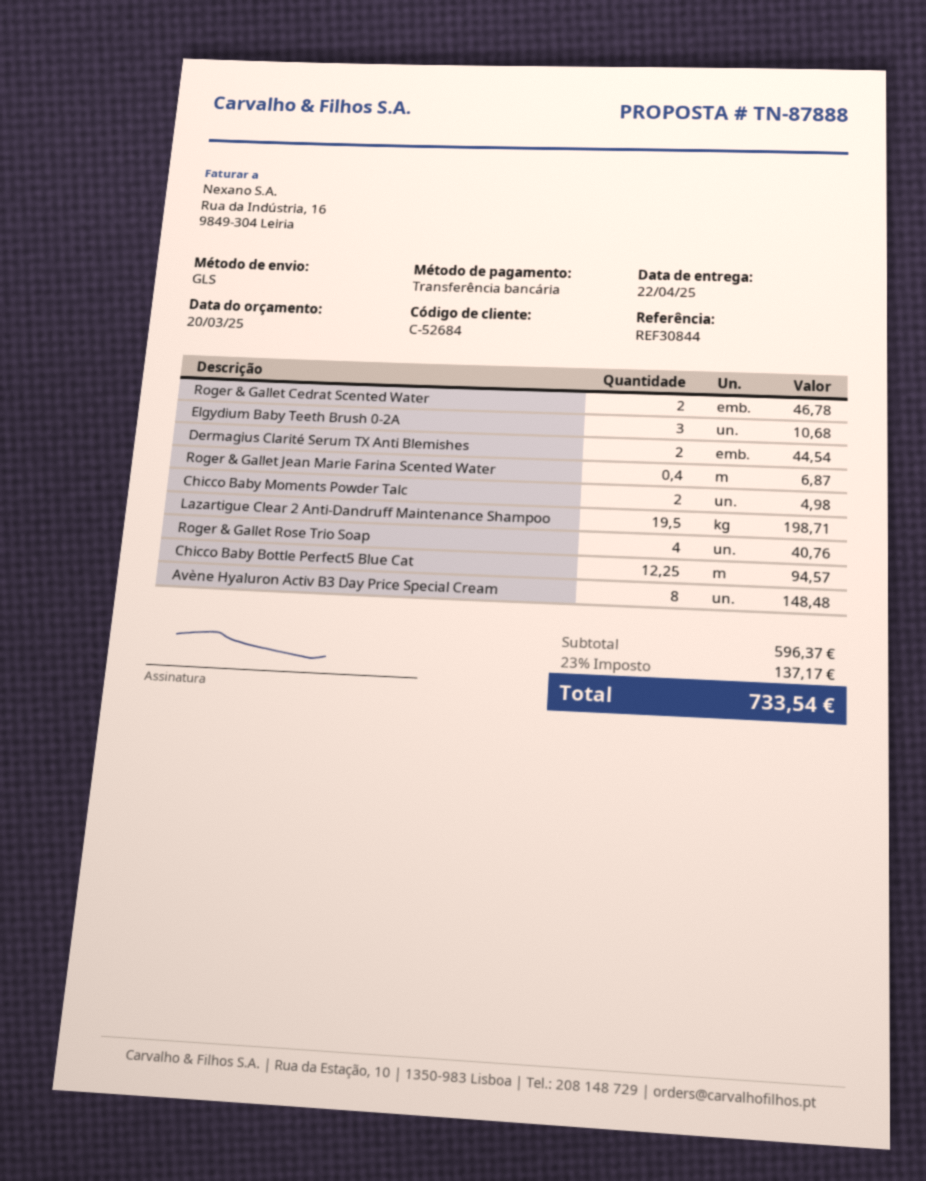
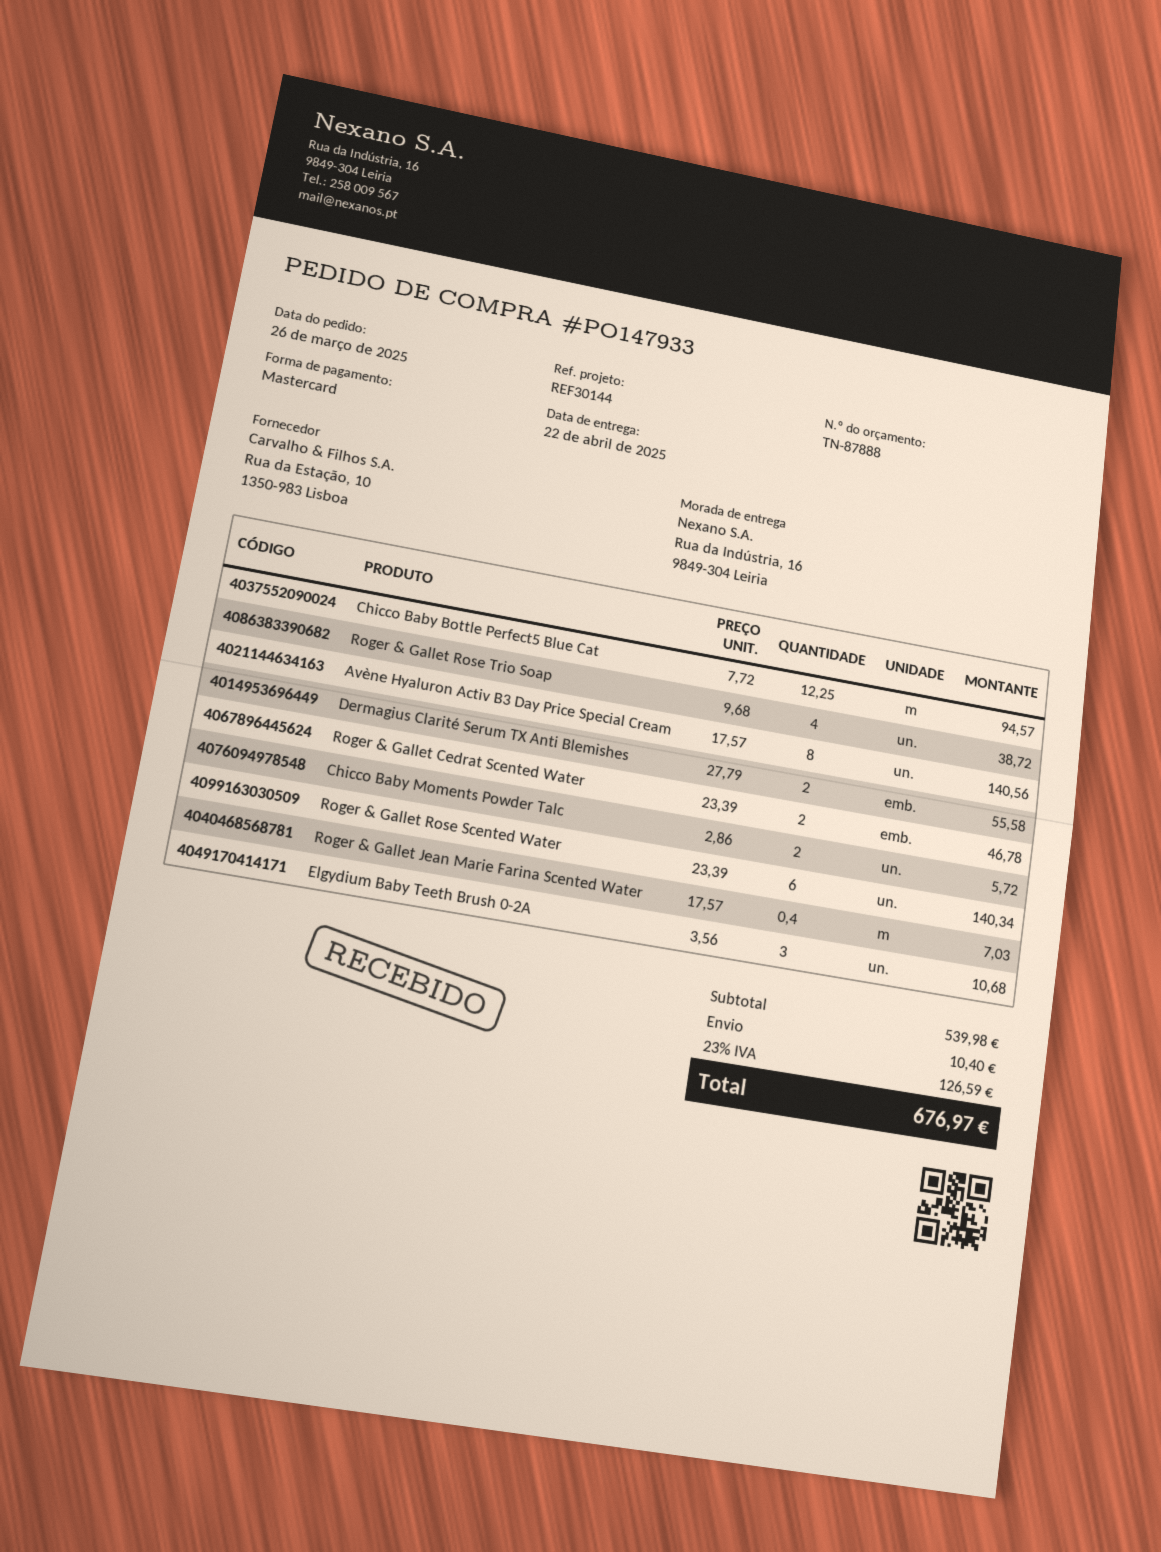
reference: REF30844 -> REF30144
payment method: bank transfer -> Mastercard
Dermagius Clarité Serum TX Anti Blemishes: 2 for 44.54 -> 2 for 55.58
Roger & Gallet Jean Marie Farina Scented Water: 0.4 for 6.87 -> 0.4 for 7.03
Chicco Baby Moments Powder Talc: 2 for 4.98 -> 2 for 5.72
Lazartigue Clear 2 Anti-Dandruff Maintenance Shampoo: 19.5 for 198.71 -> none
Roger & Gallet Rose Trio Soap: 4 for 40.76 -> 4 for 38.72
Avène Hyaluron Activ B3 Day Price Special Cream: 8 for 148.48 -> 8 for 140.56
Roger & Gallet Rose Scented Water: none -> 6 for 140.34
subtotal: 596.37 -> 539.98
shipping: none -> 10.40
tax: 23% = 137.17 -> 23% = 126.59
total: 733.54 -> 676.97

